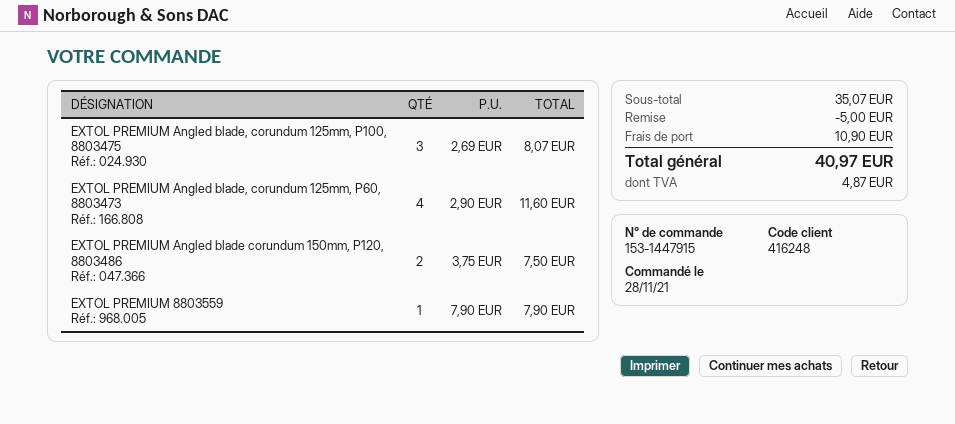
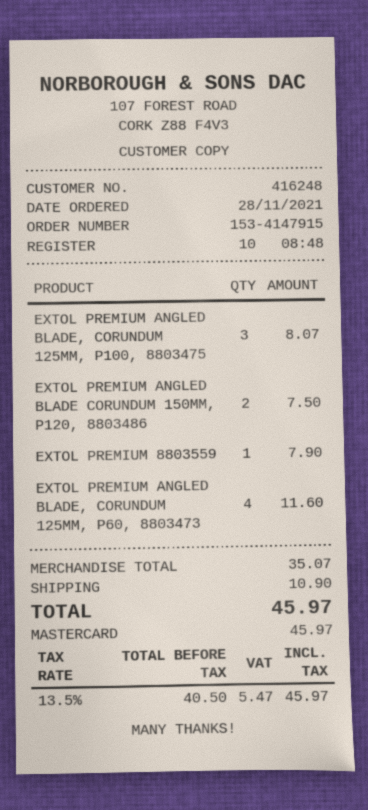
order number: 153-1447915 -> 153-4147915
discount: 5.00 -> none
tax: 4.87 -> 5.47
total: 40.97 -> 45.97

